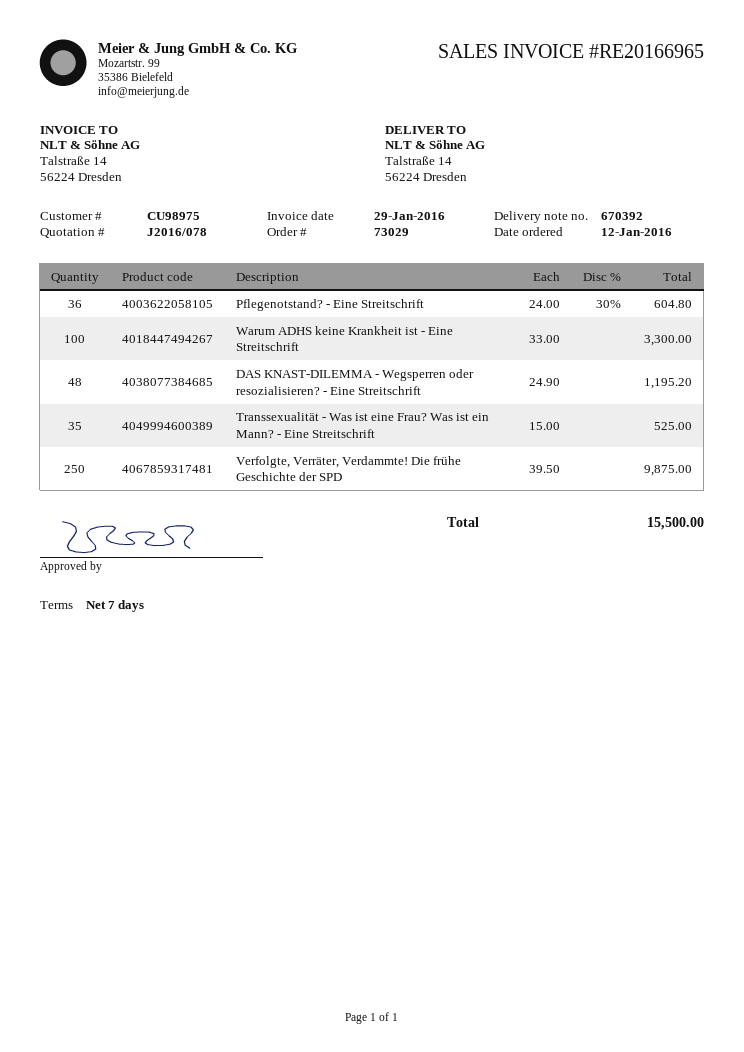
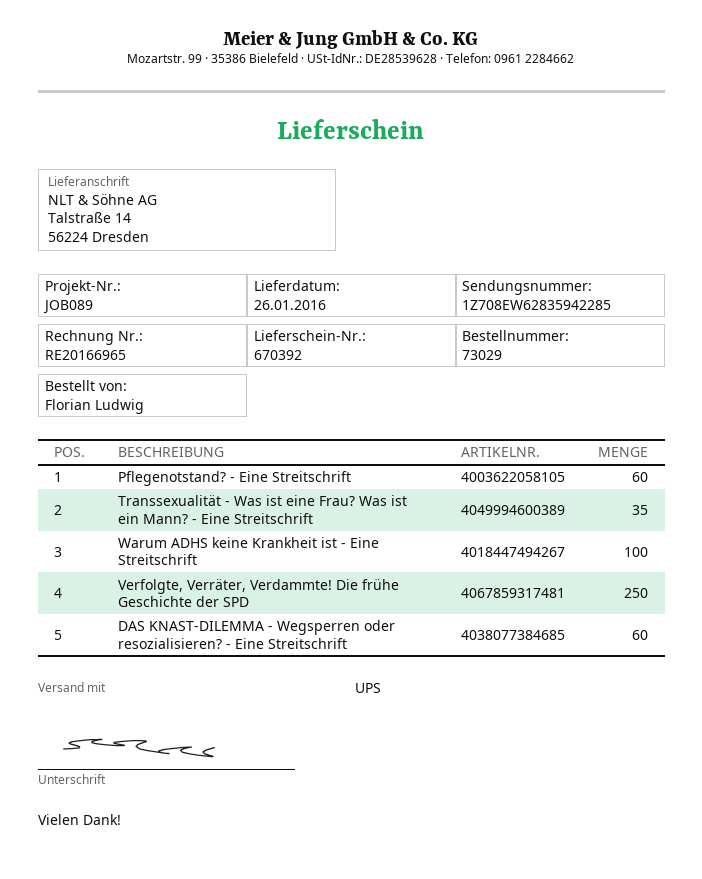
Pflegenotstand? - Eine Streitschrift: 36 -> 60
DAS KNAST-DILEMMA - Wegsperren oder resozialisieren? - Eine Streitschrift: 48 -> 60

